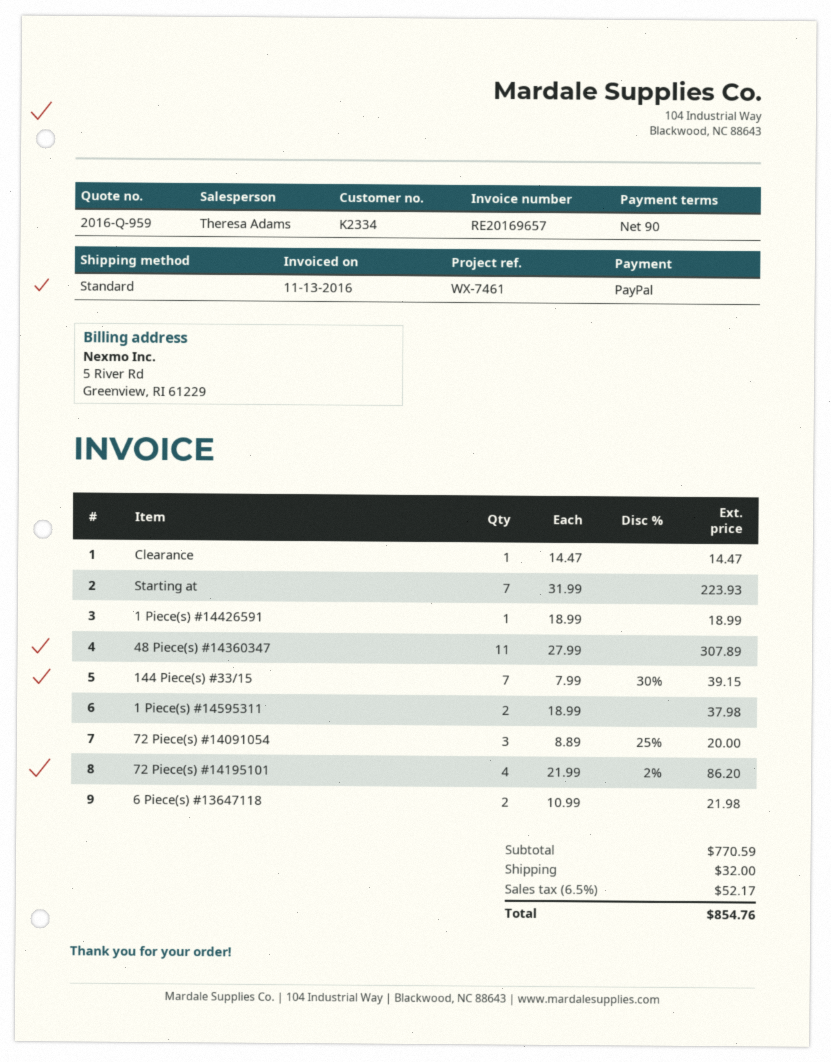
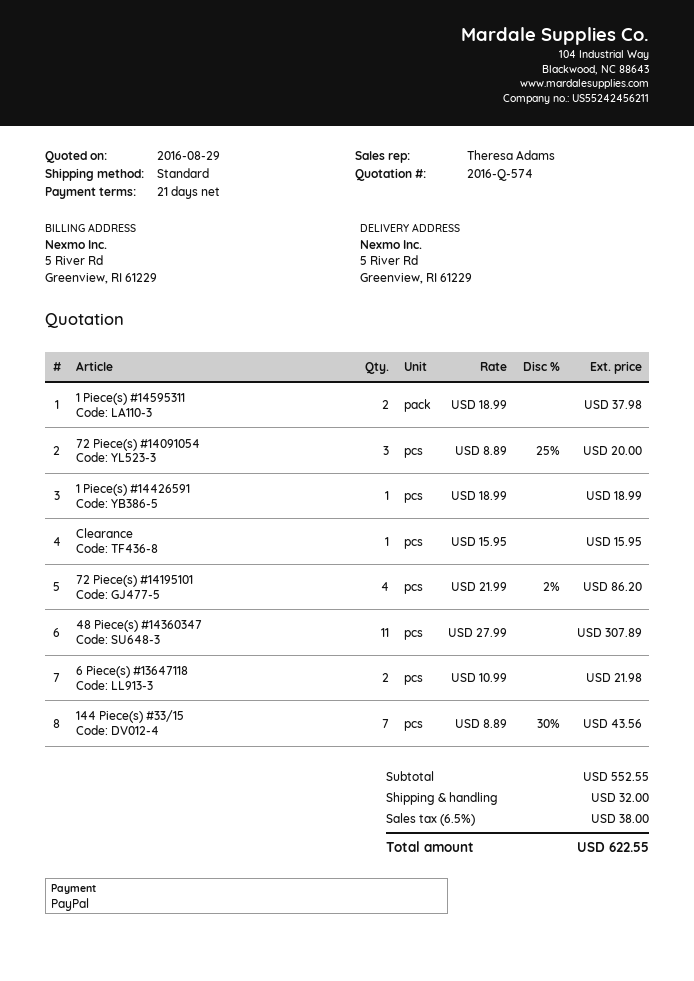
quote number: 2016-Q-959 -> 2016-Q-574
payment terms: 90 days -> 21 days
Clearance: 1 x 14.47 = 14.47 -> 1 x 15.95 = 15.95
Starting at: 7 x 31.99 = 223.93 -> none
144 Piece(s) #33/15: 7 x 7.99 - 30% = 39.15 -> 7 x 8.89 - 30% = 43.56
subtotal: 770.59 -> 552.55
tax: 6.5% = 52.17 -> 6.5% = 38.00
total: 854.76 -> 622.55

